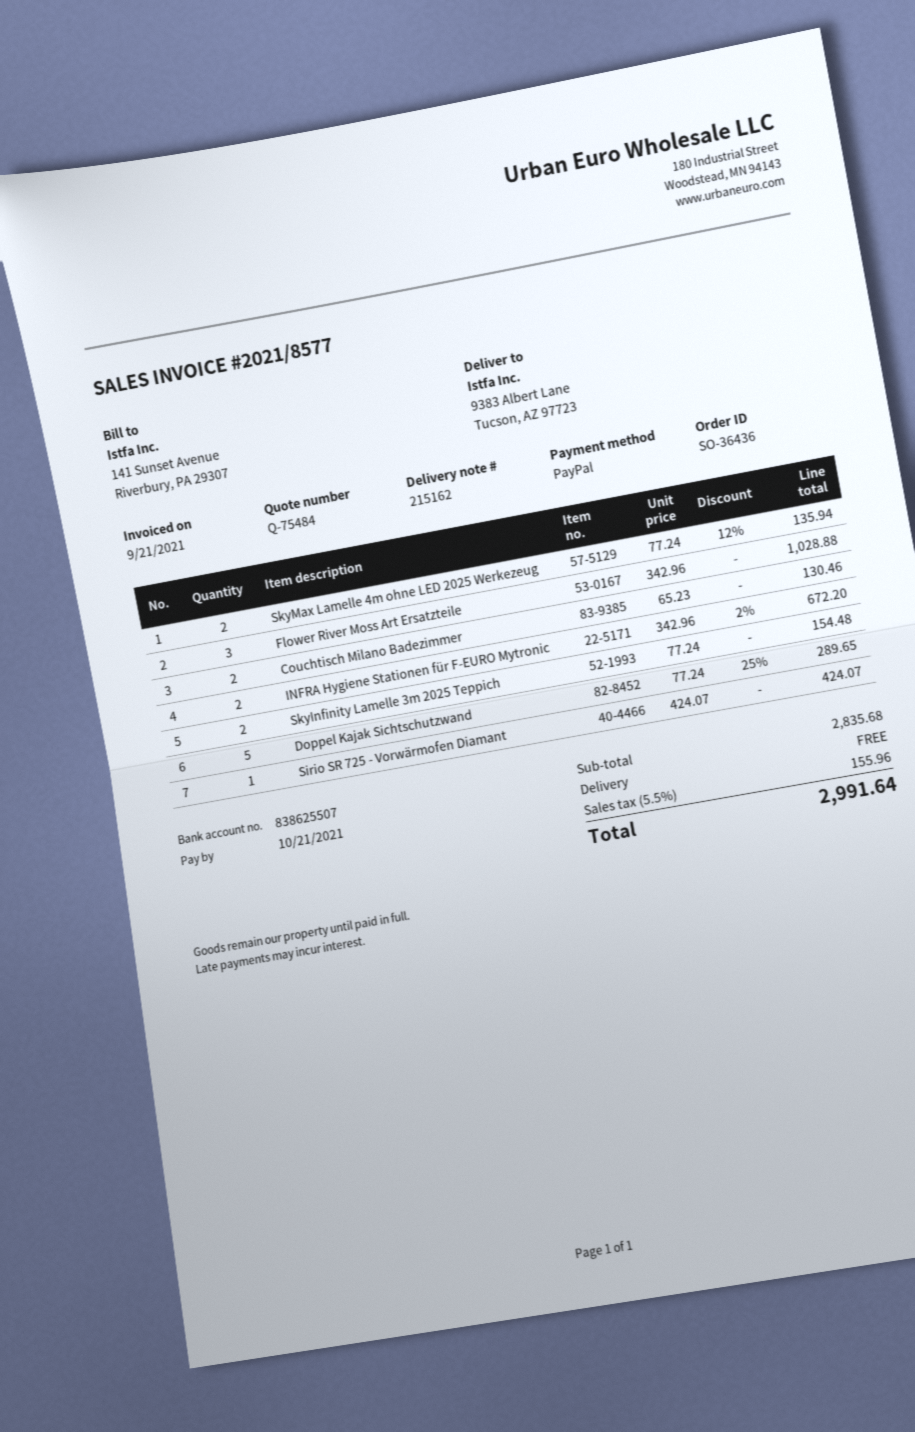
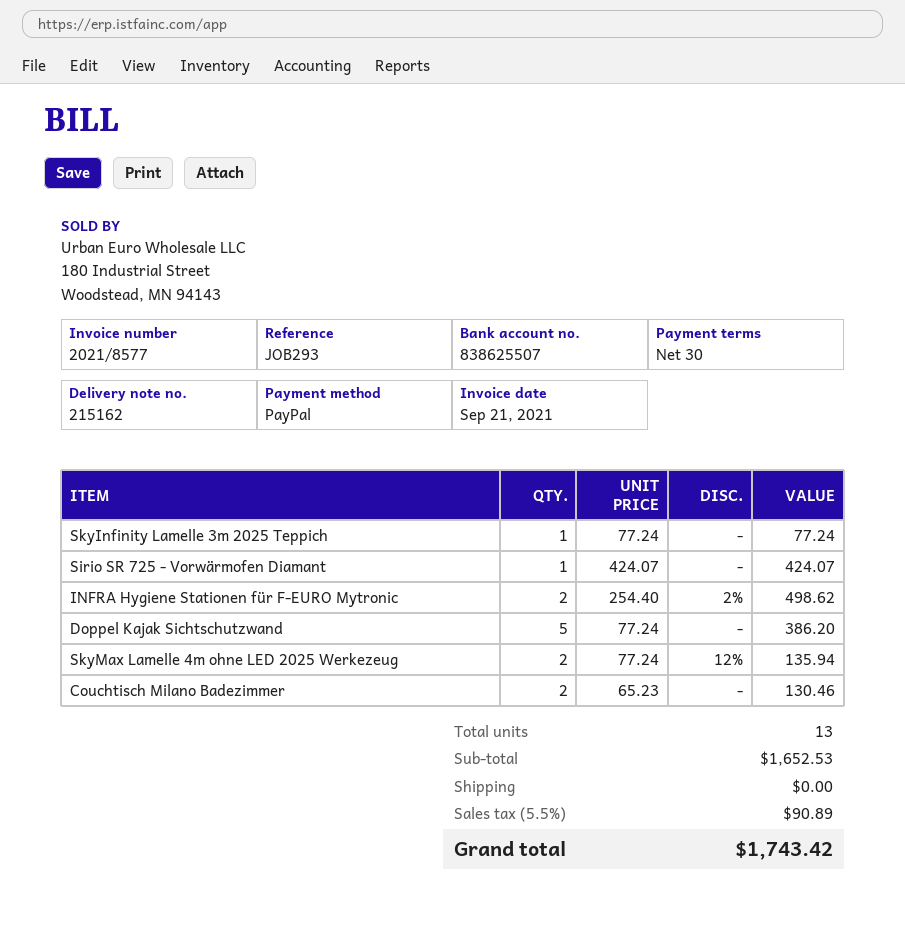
Flower River Moss Art Ersatzteile: 3 x 342.96 = 1028.88 -> none
INFRA Hygiene Stationen für F-EURO Mytronic: 2 x 342.96 - 2% = 672.20 -> 2 x 254.40 - 2% = 498.62
SkyInfinity Lamelle 3m 2025 Teppich: 2 x 77.24 = 154.48 -> 1 x 77.24 = 77.24
Doppel Kajak Sichtschutzwand: 5 x 77.24 - 25% = 289.65 -> 5 x 77.24 = 386.20
subtotal: 2835.68 -> 1652.53
tax: 5.5% = 155.96 -> 5.5% = 90.89
total: 2991.64 -> 1743.42

